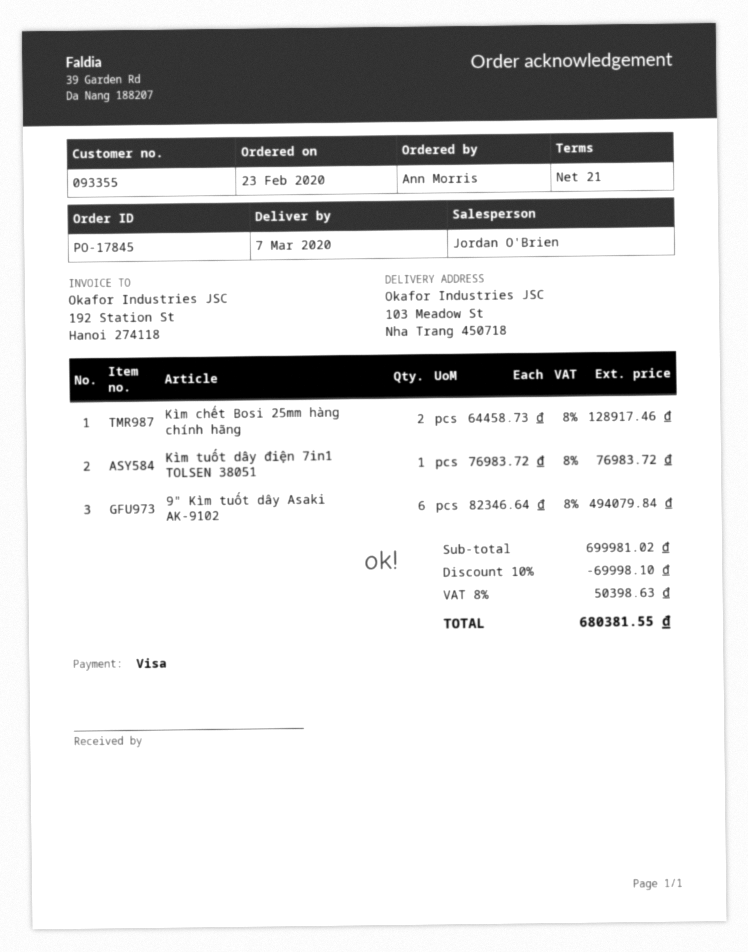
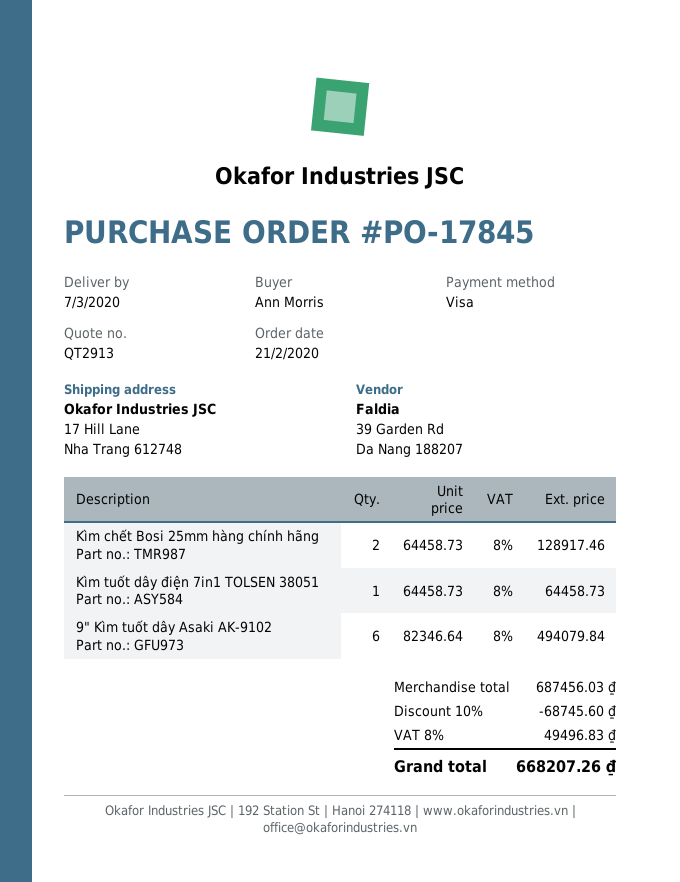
order date: 2020-02-23 -> 2020-02-21
ship to: 103 Meadow St, Nha Trang 450718 -> 17 Hill Lane, Nha Trang 612748
Kìm tuốt dây điện 7in1 TOLSEN 38051: 1 x 76983.72 = 76983.72 -> 1 x 64458.73 = 64458.73
subtotal: 699981.02 -> 687456.03
discount: 10% = 69998.10 -> 10% = 68745.60
tax: 8% = 50398.63 -> 8% = 49496.83
total: 680381.55 -> 668207.26

